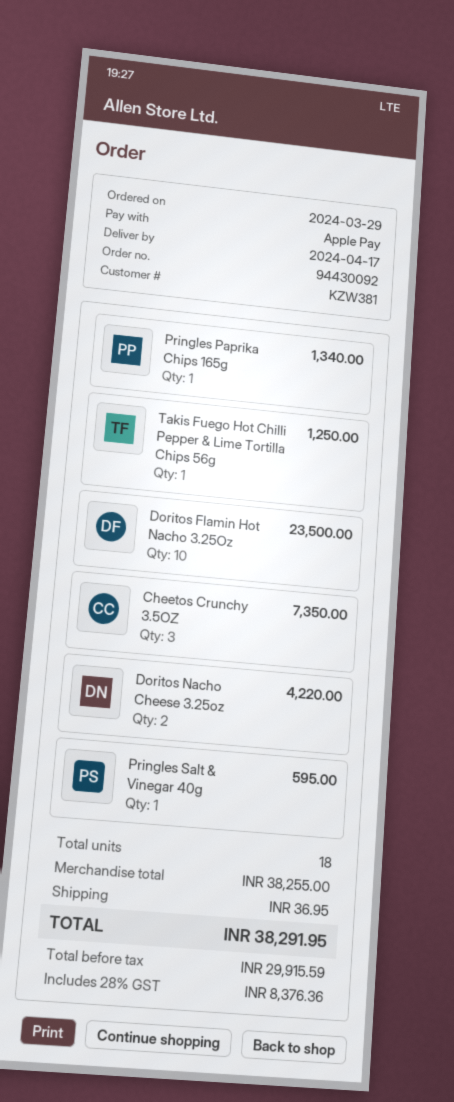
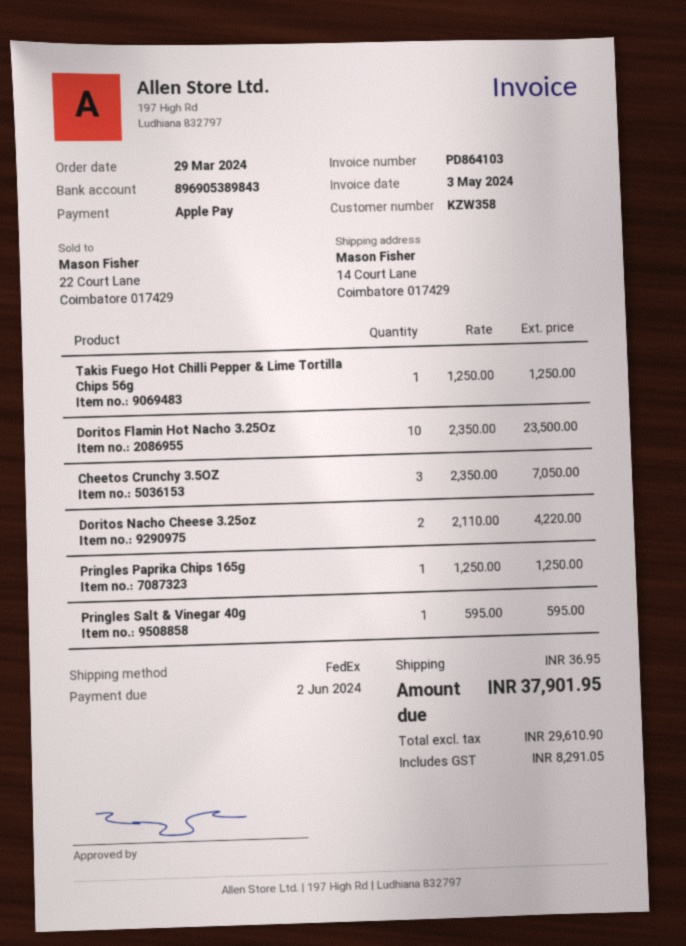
customer number: KZW381 -> KZW358
Pringles Paprika Chips 165g: 1 for 1340.00 -> 1 for 1250.00
Cheetos Crunchy 3.5OZ: 3 for 7350.00 -> 3 for 7050.00
net: 29915.59 -> 29610.90
tax: 8376.36 -> 8291.05
total: 38291.95 -> 37901.95

